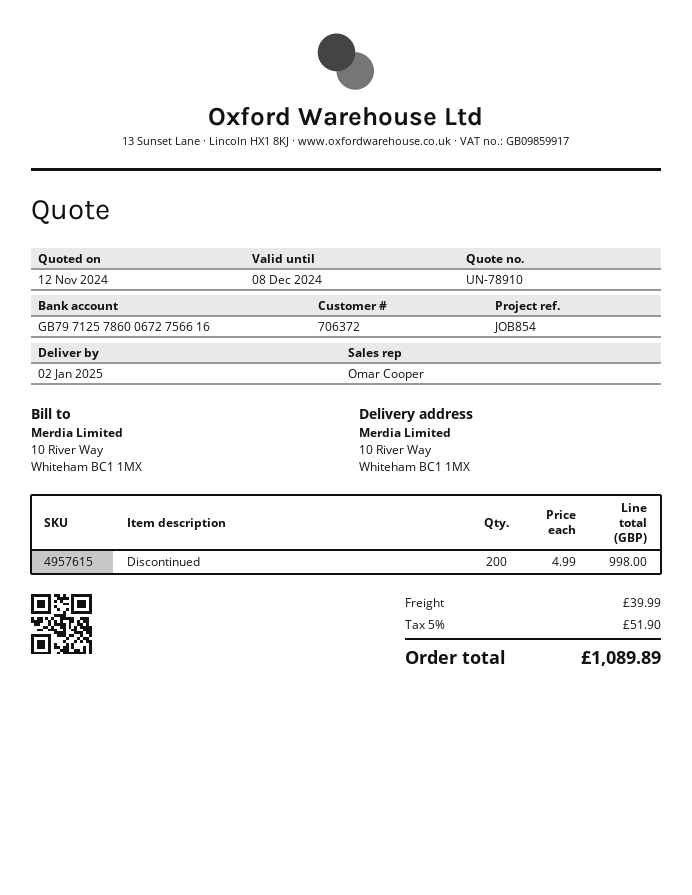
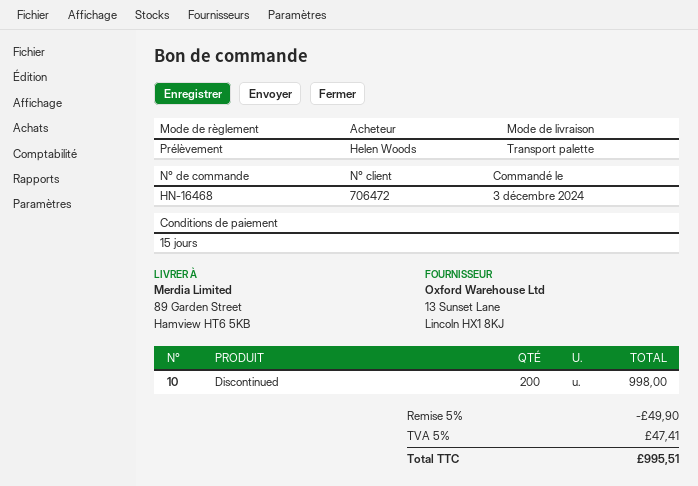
customer number: 706372 -> 706472
ship to: 10 River Way, Whiteham BC1 1MX -> 89 Garden Street, Hamview HT6 5KB
discount: none -> 5% = 49.90
shipping: 39.99 -> none
tax: 5% = 51.90 -> 5% = 47.41
total: 1089.89 -> 995.51

